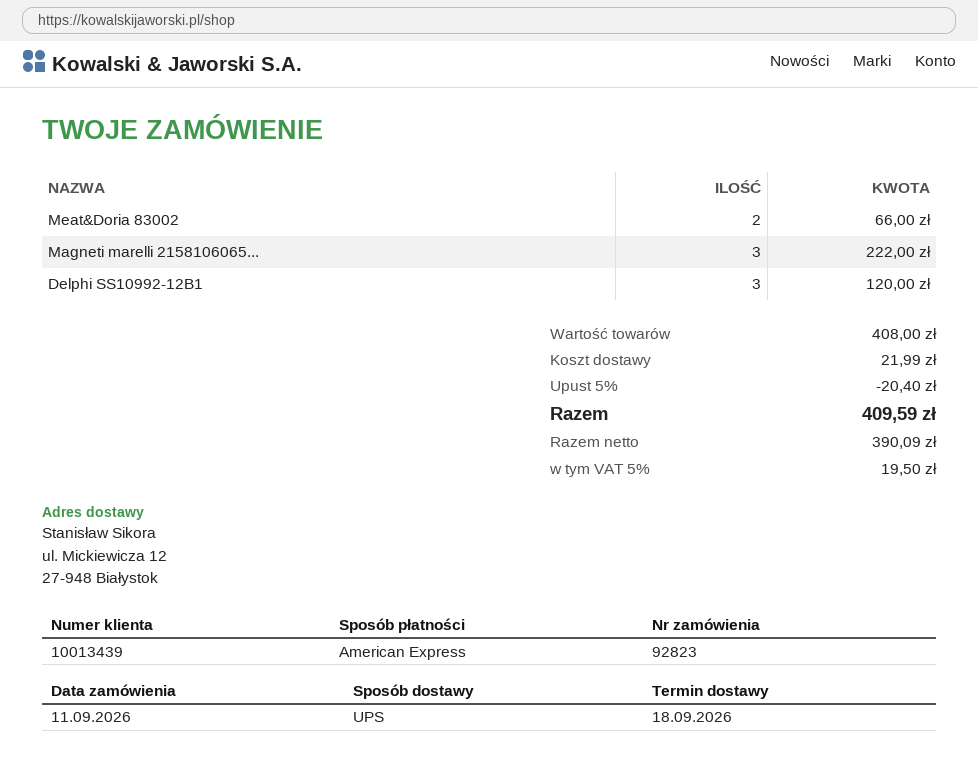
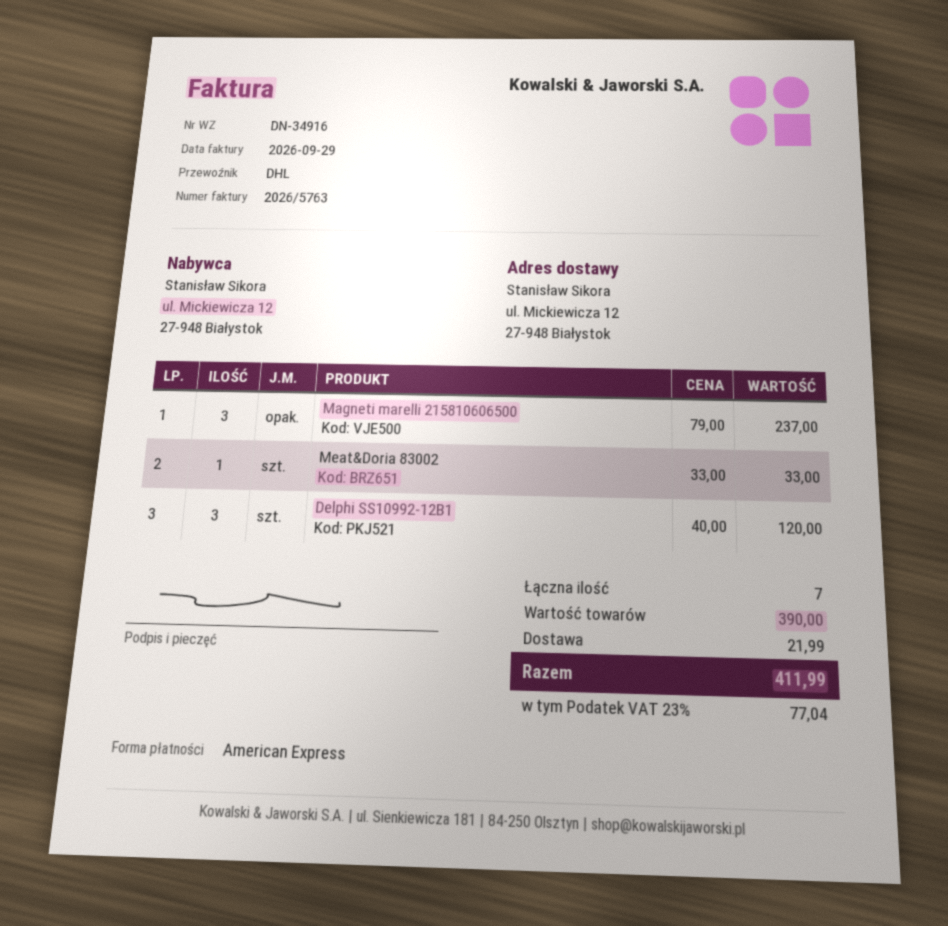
shipping method: UPS -> DHL
Meat&Doria 83002: 2 for 66.00 -> 1 for 33.00
Magneti marelli 2158106065...: 3 for 222.00 -> 3 for 237.00
subtotal: 408.00 -> 390.00
discount: 5% = 20.40 -> none
tax: 5% = 19.50 -> 23% = 77.04
total: 409.59 -> 411.99

